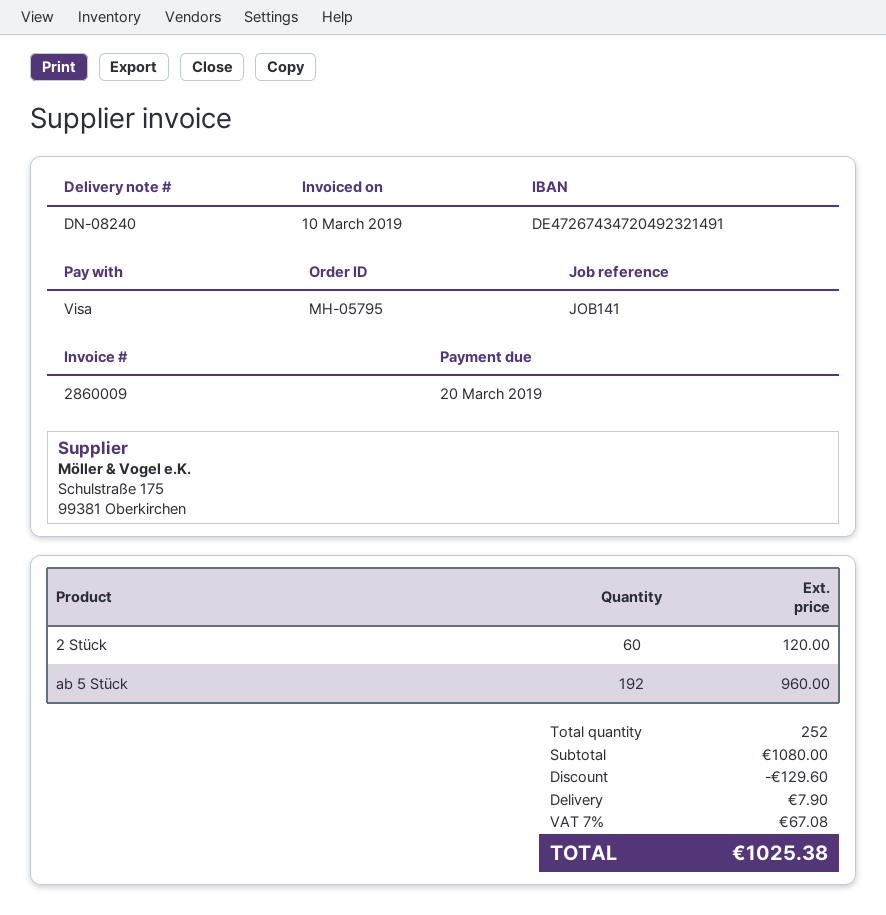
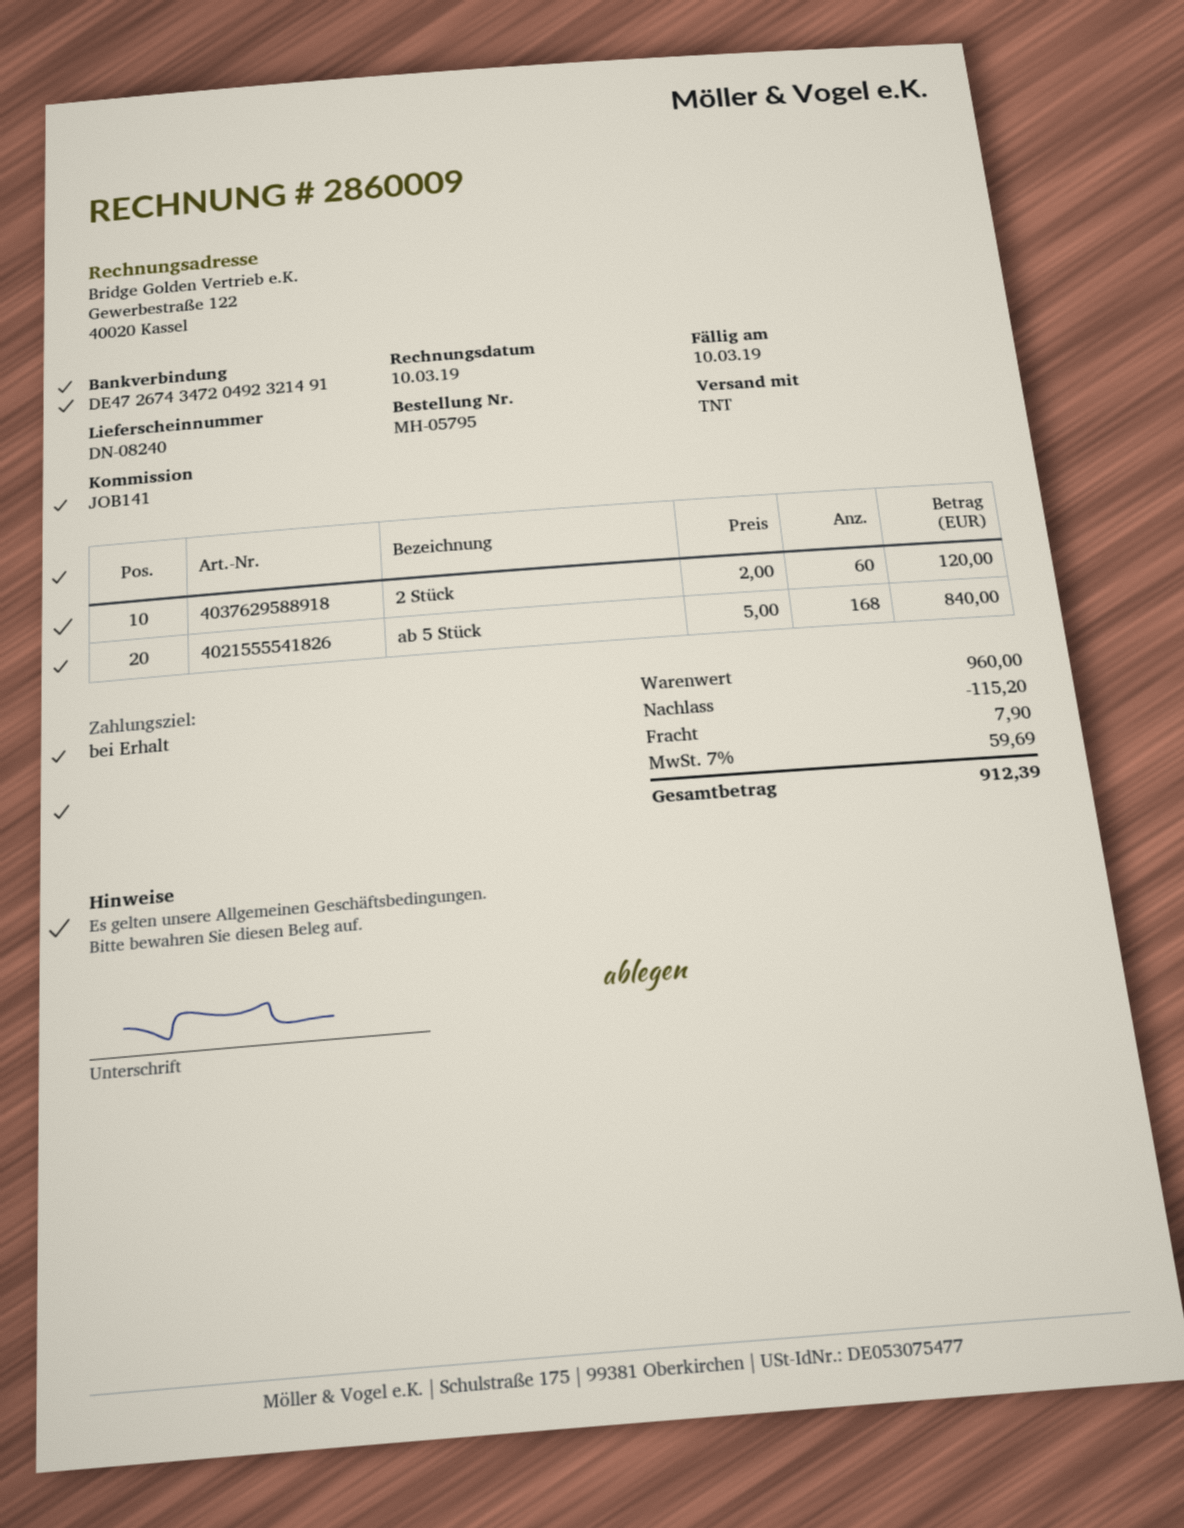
due date: 2019-03-20 -> 2019-03-10
ab 5 Stück: 192 for 960.00 -> 168 for 840.00
subtotal: 1080.00 -> 960.00
discount: 129.60 -> 115.20
tax: 7% = 67.08 -> 7% = 59.69
total: 1025.38 -> 912.39

